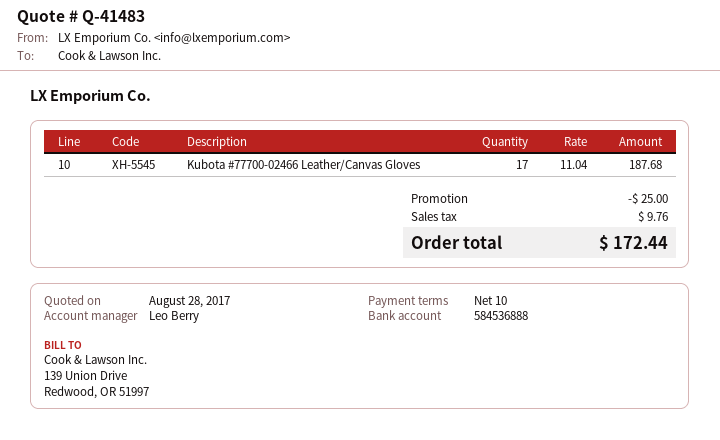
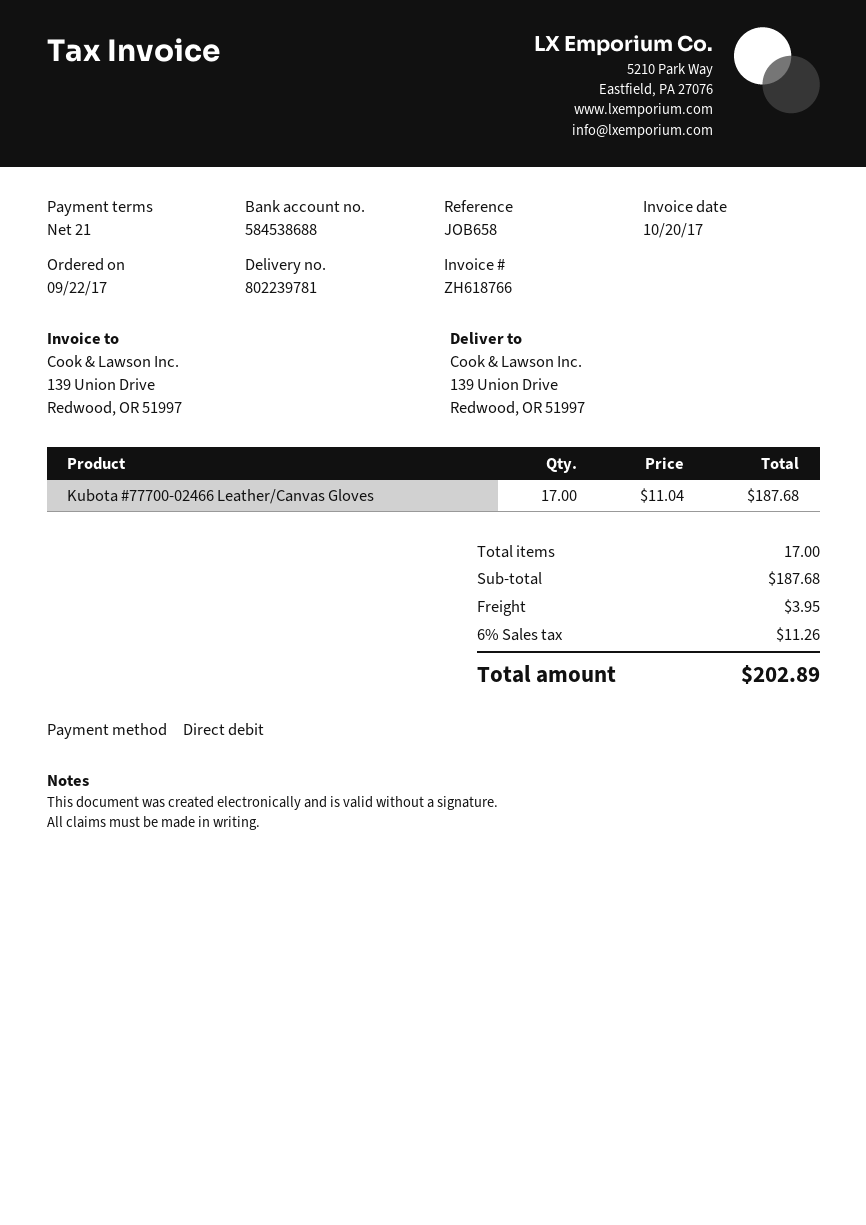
payment terms: 10 days -> 21 days
bank account: 584536888 -> 584538688
discount: 25.00 -> none
shipping: none -> 3.95
tax: 9.76 -> 11.26
total: 172.44 -> 202.89

